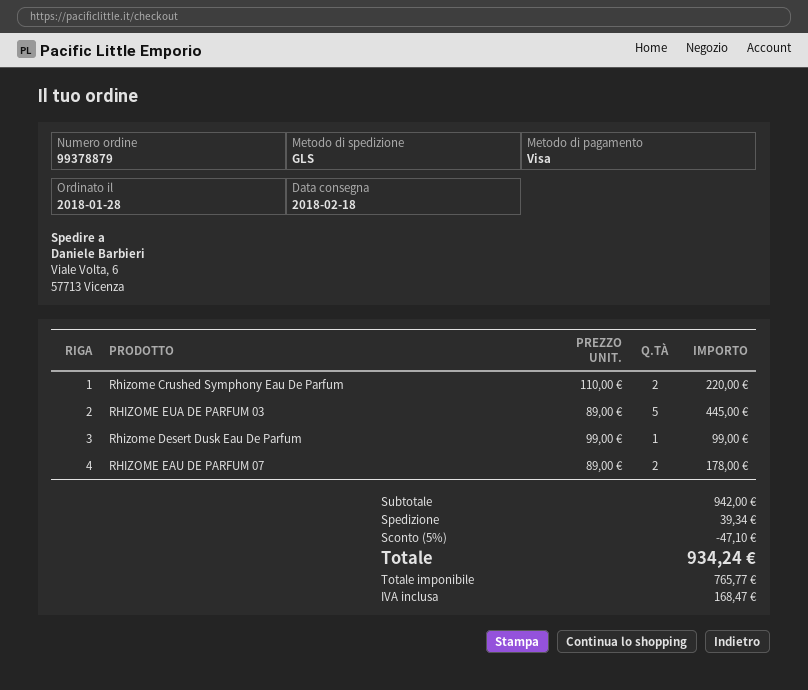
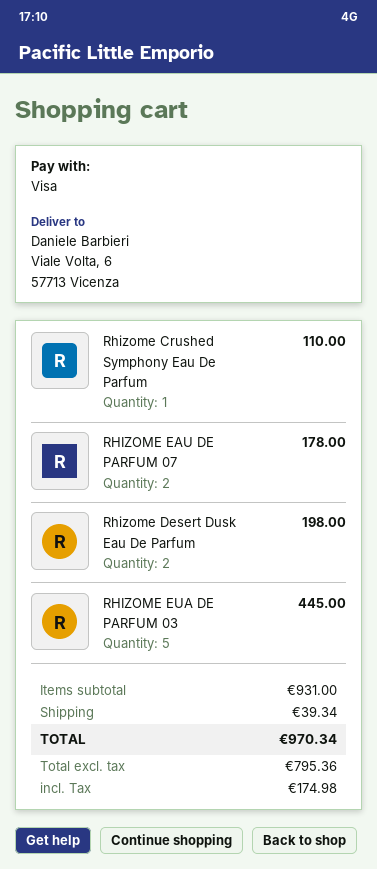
Rhizome Crushed Symphony Eau De Parfum: 2 for 220.00 -> 1 for 110.00
Rhizome Desert Dusk Eau De Parfum: 1 for 99.00 -> 2 for 198.00
subtotal: 942.00 -> 931.00
discount: 5% = 47.10 -> none
net: 765.77 -> 795.36
tax: 168.47 -> 174.98
total: 934.24 -> 970.34

